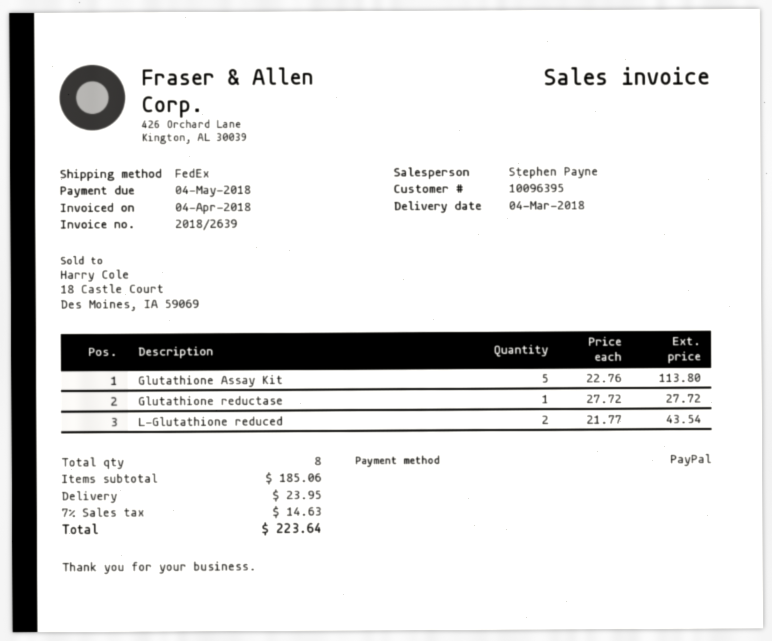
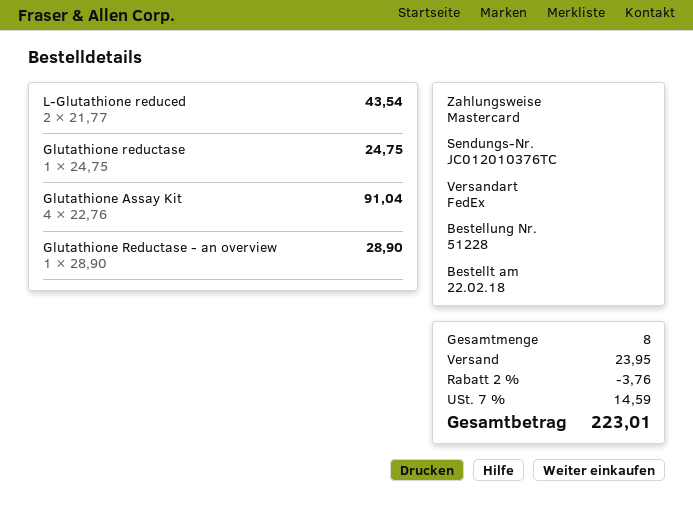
payment method: PayPal -> Mastercard
Glutathione Assay Kit: 5 x 22.76 = 113.80 -> 4 x 22.76 = 91.04
Glutathione reductase: 1 x 27.72 = 27.72 -> 1 x 24.75 = 24.75
Glutathione Reductase - an overview: none -> 1 x 28.90 = 28.90
discount: none -> 2% = 3.76
tax: 7% = 14.63 -> 7% = 14.59
total: 223.64 -> 223.01

